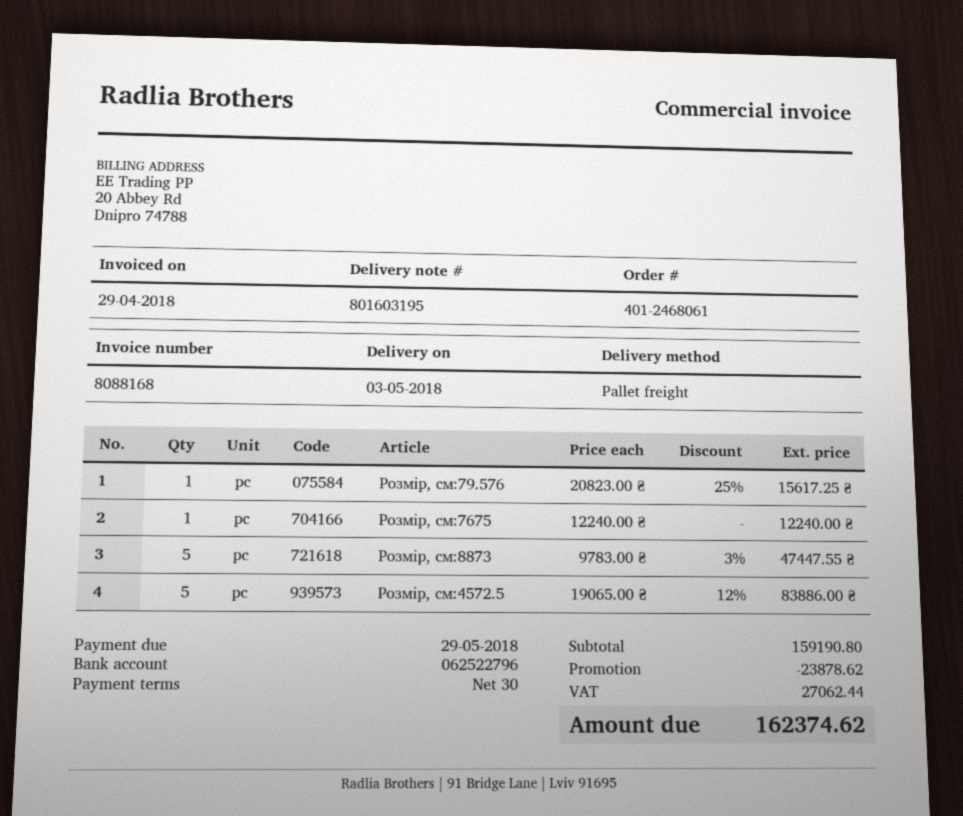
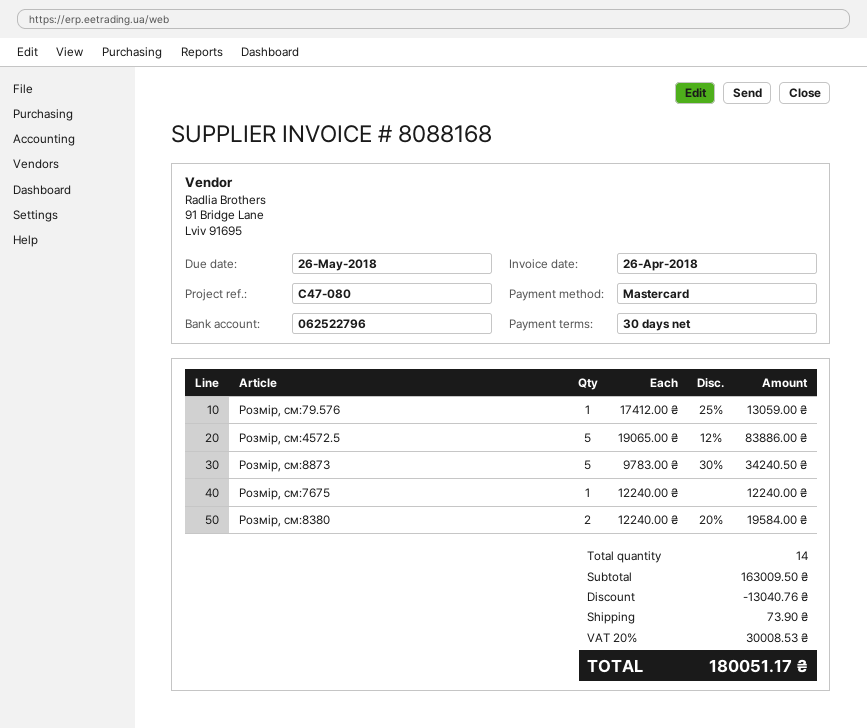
invoice date: 2018-04-29 -> 2018-04-26
due date: 2018-05-29 -> 2018-05-26
Розмір, см:79.576: 1 x 20823.00 - 25% = 15617.25 -> 1 x 17412.00 - 25% = 13059.00
Розмір, см:8873: 5 x 9783.00 - 3% = 47447.55 -> 5 x 9783.00 - 30% = 34240.50
Розмір, см:8380: none -> 2 x 12240.00 - 20% = 19584.00
subtotal: 159190.80 -> 163009.50
discount: 23878.62 -> 13040.76
shipping: none -> 73.90
tax: 27062.44 -> 30008.53
total: 162374.62 -> 180051.17

